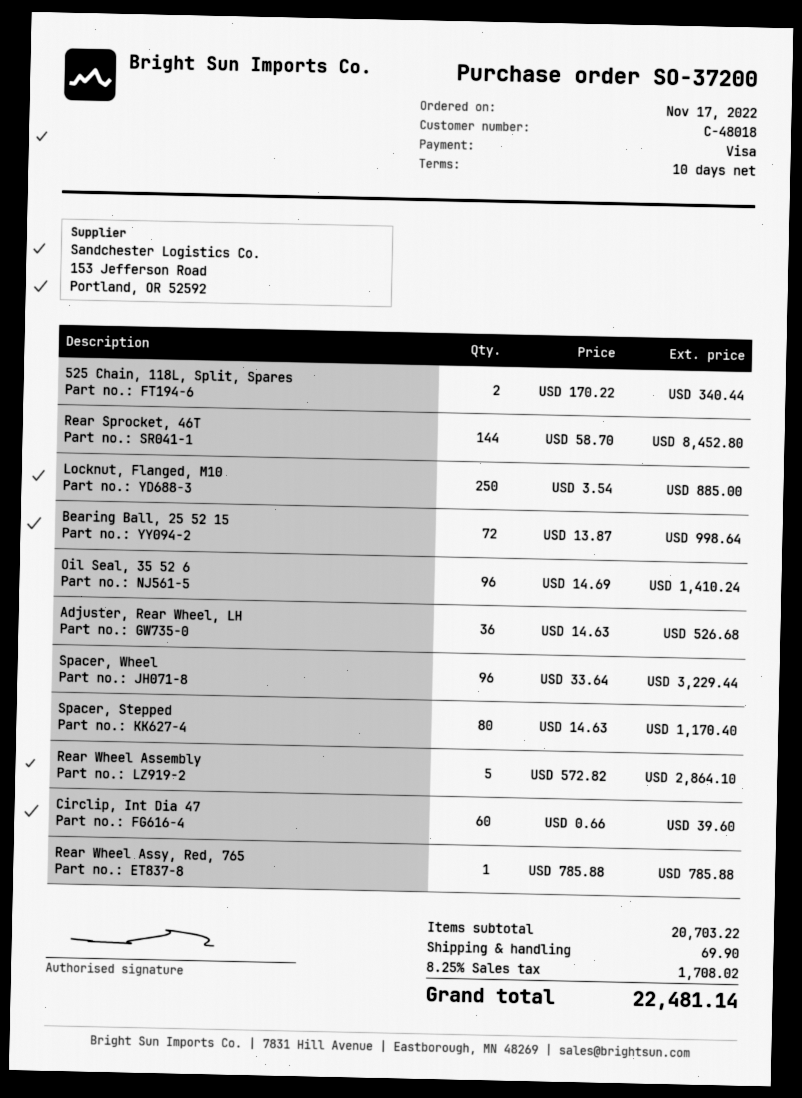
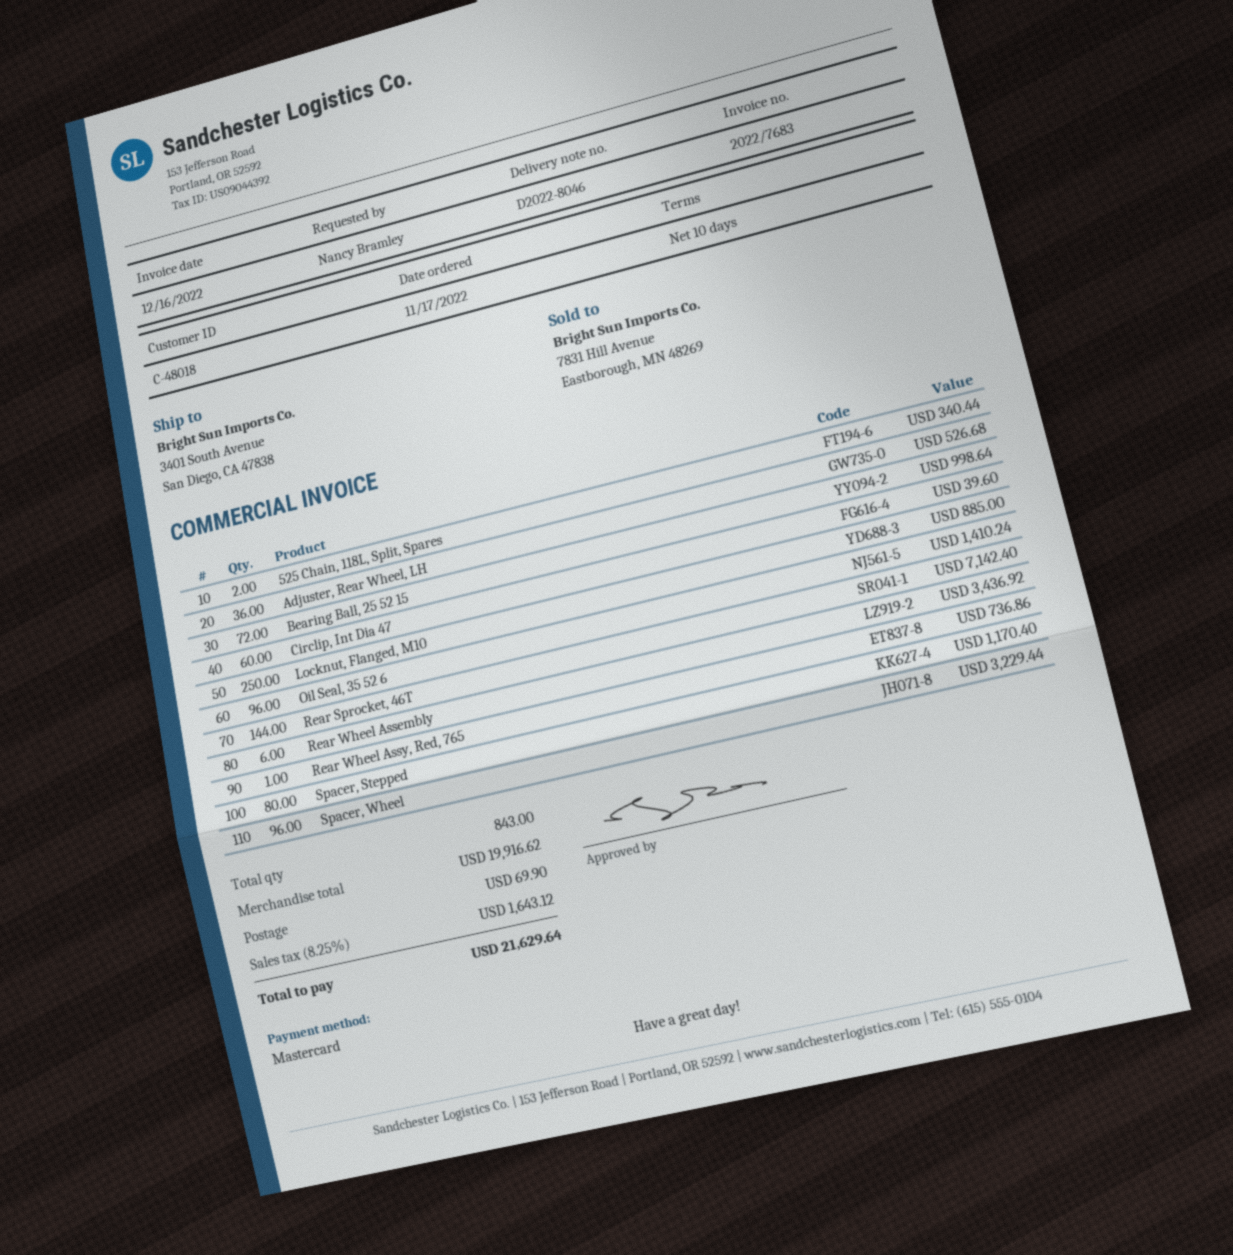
payment method: Visa -> Mastercard
Rear Sprocket, 46T: 144 for 8452.80 -> 144 for 7142.40
Rear Wheel Assembly: 5 for 2864.10 -> 6 for 3436.92
Rear Wheel Assy, Red, 765: 1 for 785.88 -> 1 for 736.86
subtotal: 20703.22 -> 19916.62
tax: 8.25% = 1708.02 -> 8.25% = 1643.12
total: 22481.14 -> 21629.64

